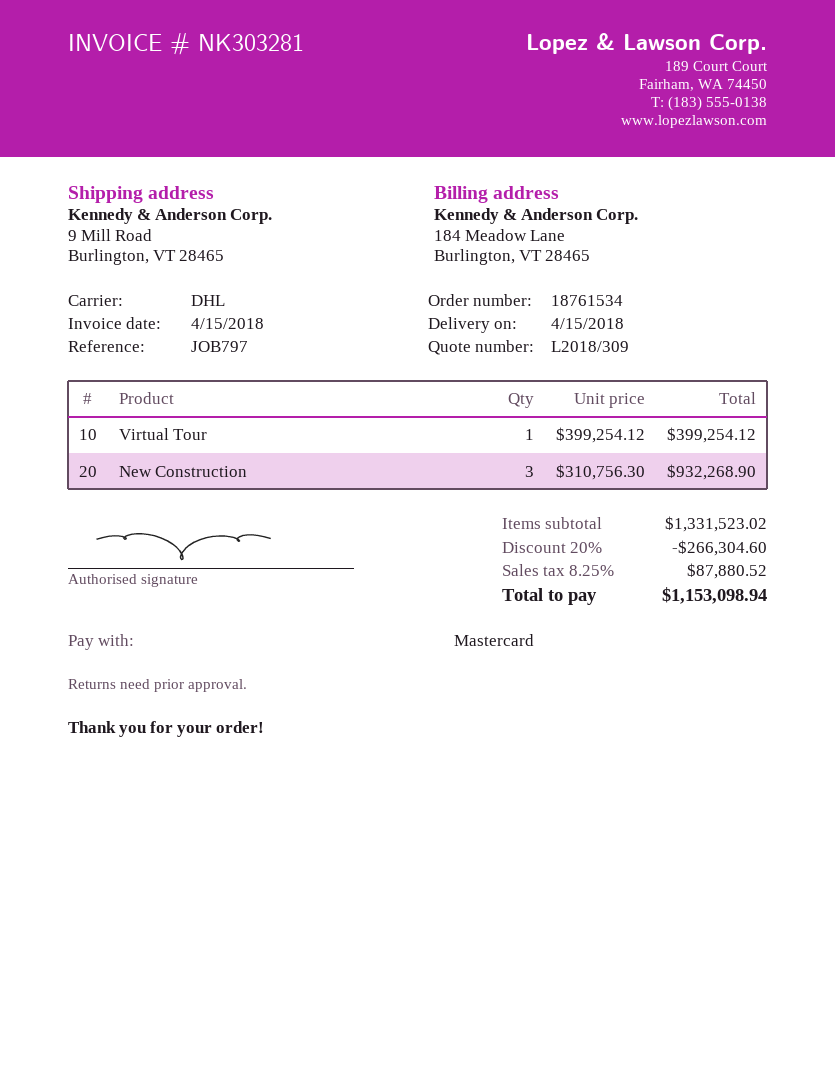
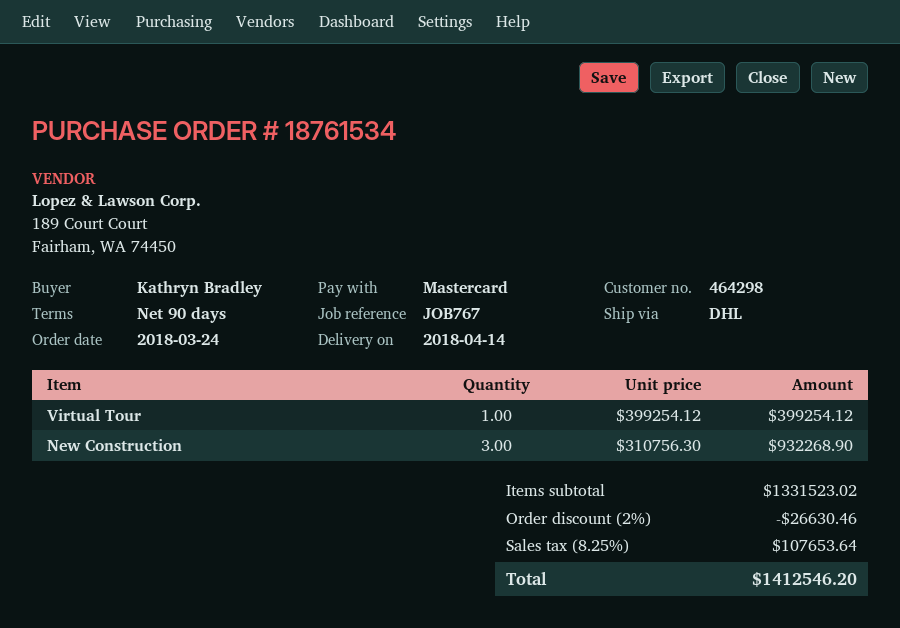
delivery date: 2018-04-15 -> 2018-04-14
reference: JOB797 -> JOB767
discount: 20% = 266304.60 -> 2% = 26630.46
tax: 8.25% = 87880.52 -> 8.25% = 107653.64
total: 1153098.94 -> 1412546.20

